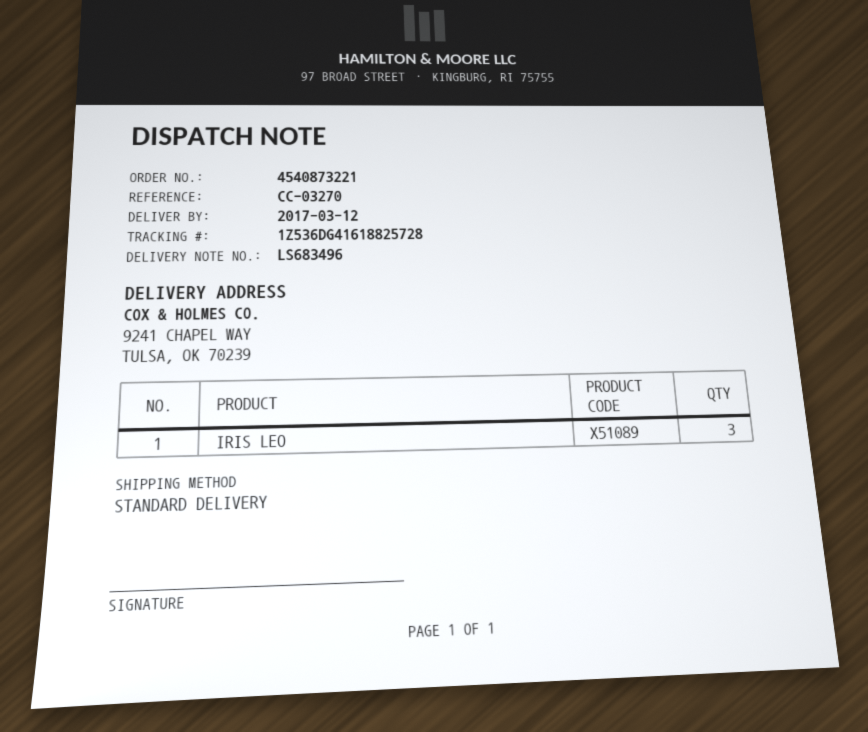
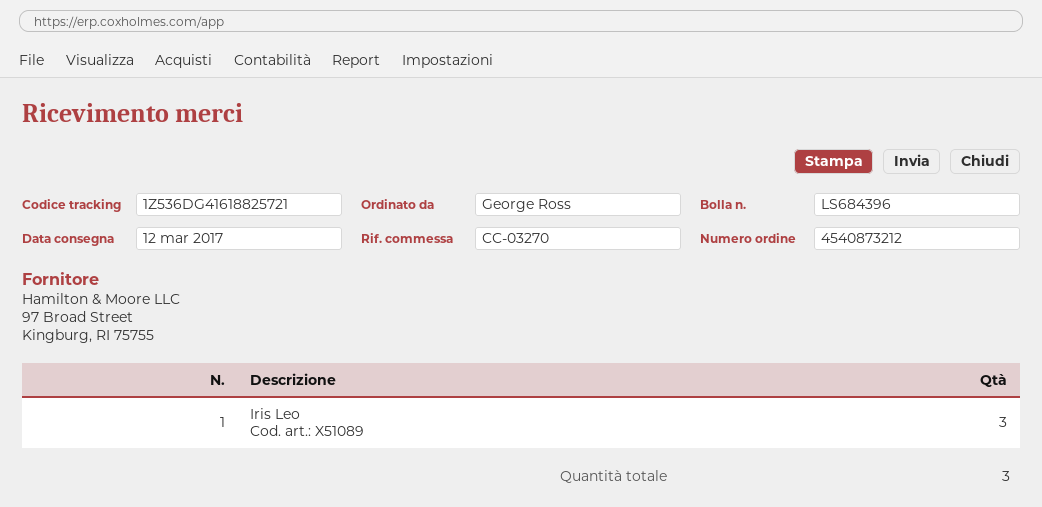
order number: 4540873221 -> 4540873212
delivery note number: LS683496 -> LS684396
tracking number: 1Z536DG41618825728 -> 1Z536DG41618825721

